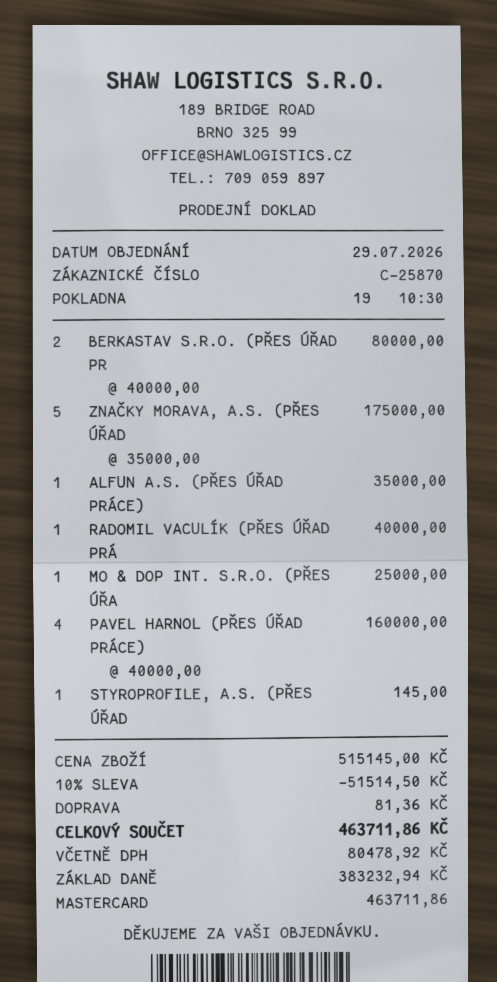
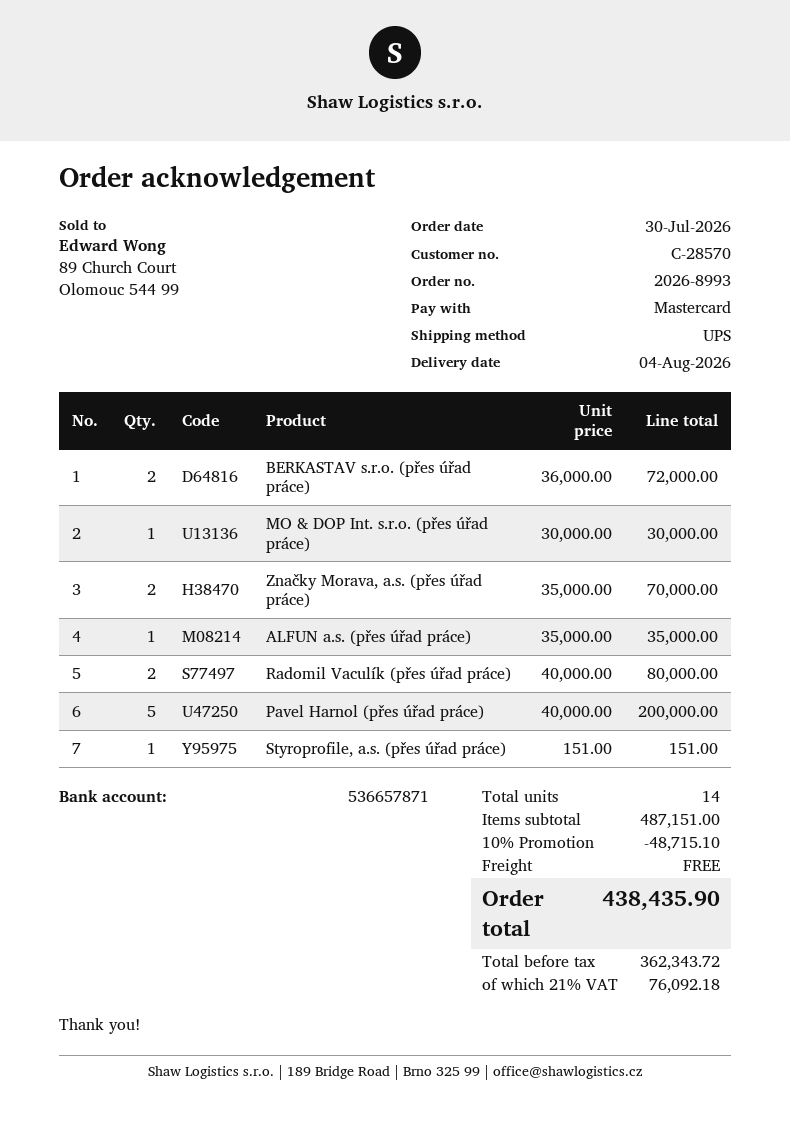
order date: 2026-07-29 -> 2026-07-30
customer number: C-25870 -> C-28570
BERKASTAV S.R.O. (PŘES ÚŘAD PR: 2 x 40000.00 = 80000.00 -> 2 x 36000.00 = 72000.00
ZNAČKY MORAVA, A.S. (PŘES ÚŘAD: 5 x 35000.00 = 175000.00 -> 2 x 35000.00 = 70000.00
RADOMIL VACULÍK (PŘES ÚŘAD PRÁ: 1 x 40000.00 = 40000.00 -> 2 x 40000.00 = 80000.00
MO & DOP INT. S.R.O. (PŘES ÚŘA: 1 x 25000.00 = 25000.00 -> 1 x 30000.00 = 30000.00
PAVEL HARNOL (PŘES ÚŘAD PRÁCE): 4 x 40000.00 = 160000.00 -> 5 x 40000.00 = 200000.00
STYROPROFILE, A.S. (PŘES ÚŘAD: 1 x 145.00 = 145.00 -> 1 x 151.00 = 151.00
subtotal: 515145.00 -> 487151.00
discount: 10% = 51514.50 -> 10% = 48715.10
shipping: 81.36 -> 0.00
net: 383232.94 -> 362343.72
tax: 80478.92 -> 76092.18
total: 463711.86 -> 438435.90

